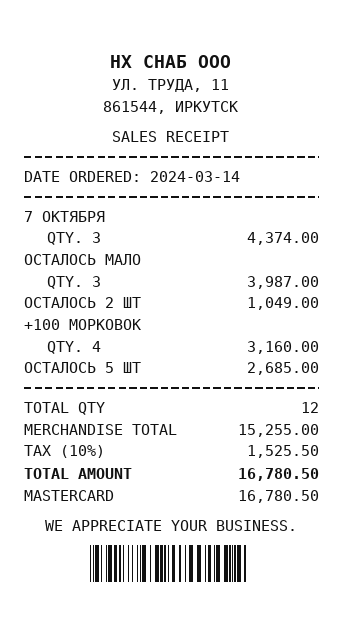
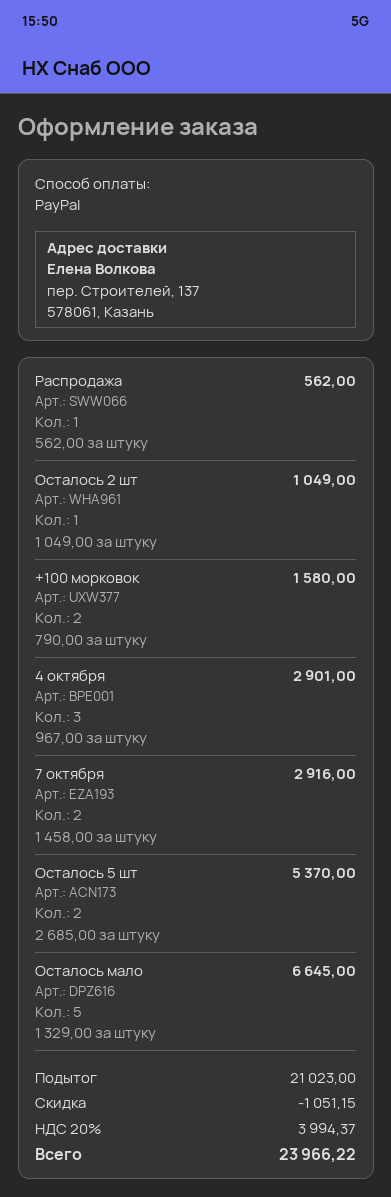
payment method: Mastercard -> PayPal
7 ОКТЯБРЯ: 3 for 4374.00 -> 2 for 2916.00
ОСТАЛОСЬ МАЛО: 3 for 3987.00 -> 5 for 6645.00
+100 МОРКОВОК: 4 for 3160.00 -> 2 for 1580.00
ОСТАЛОСЬ 5 ШТ: 1 for 2685.00 -> 2 for 5370.00
Распродажа: none -> 1 for 562.00
4 октября: none -> 3 for 2901.00
subtotal: 15255.00 -> 21023.00
discount: none -> 1051.15
tax: 10% = 1525.50 -> 20% = 3994.37
total: 16780.50 -> 23966.22

